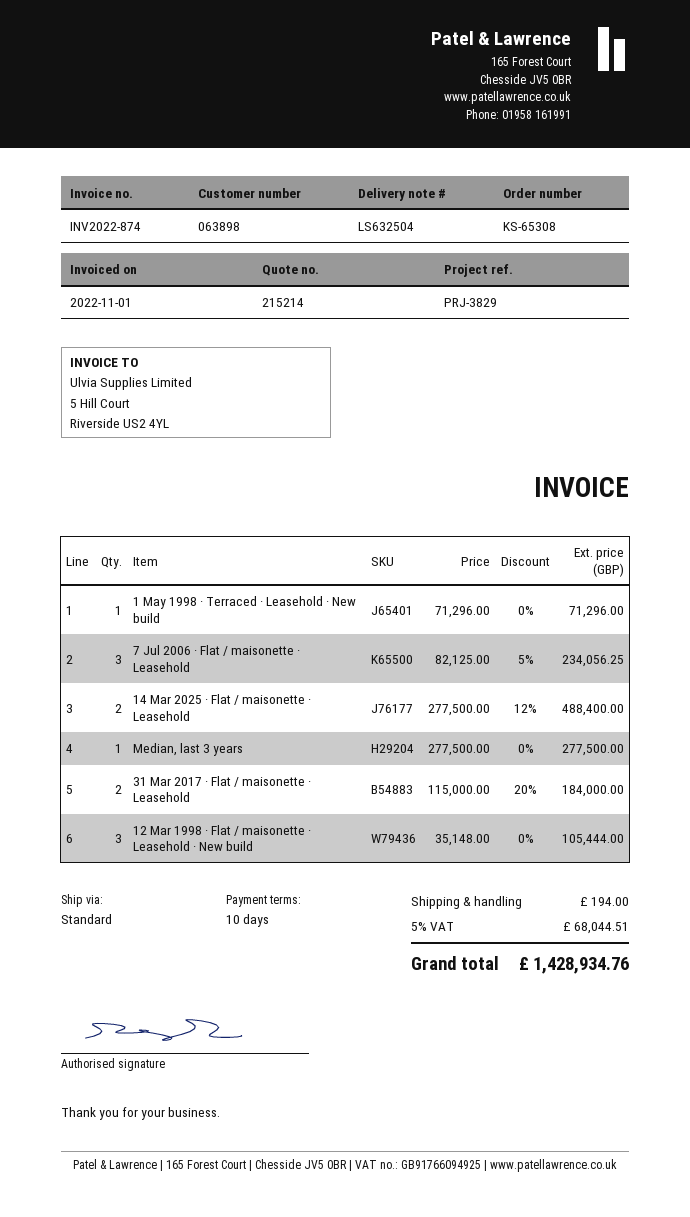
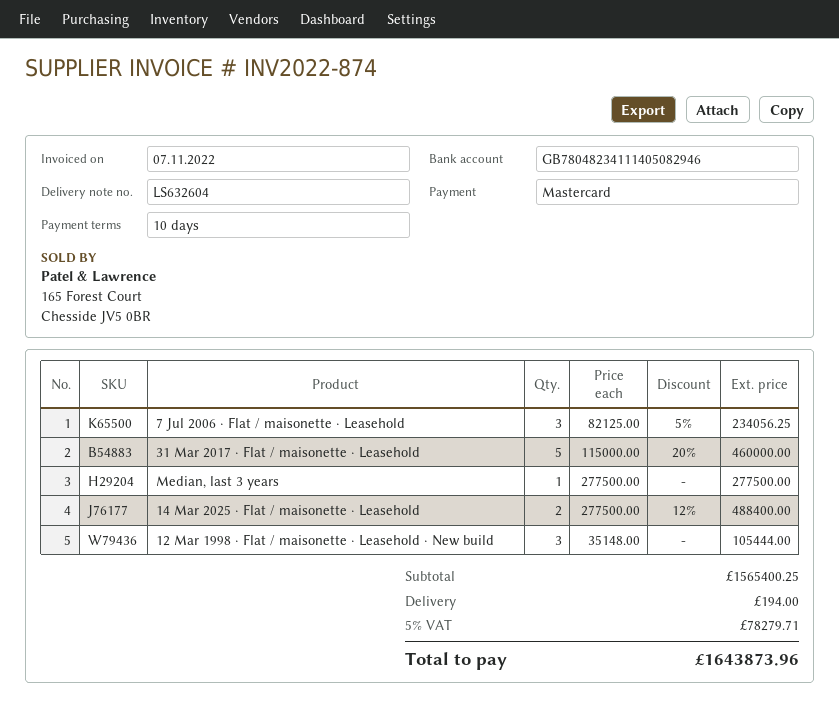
delivery note number: LS632504 -> LS632604
invoice date: 2022-11-01 -> 2022-11-07
1 May 1998 · Terraced · Leasehold · New build: 1 x 71296.00 = 71296.00 -> none
31 Mar 2017 · Flat / maisonette · Leasehold: 2 x 115000.00 - 20% = 184000.00 -> 5 x 115000.00 - 20% = 460000.00
tax: 5% = 68044.51 -> 5% = 78279.71
total: 1428934.76 -> 1643873.96

